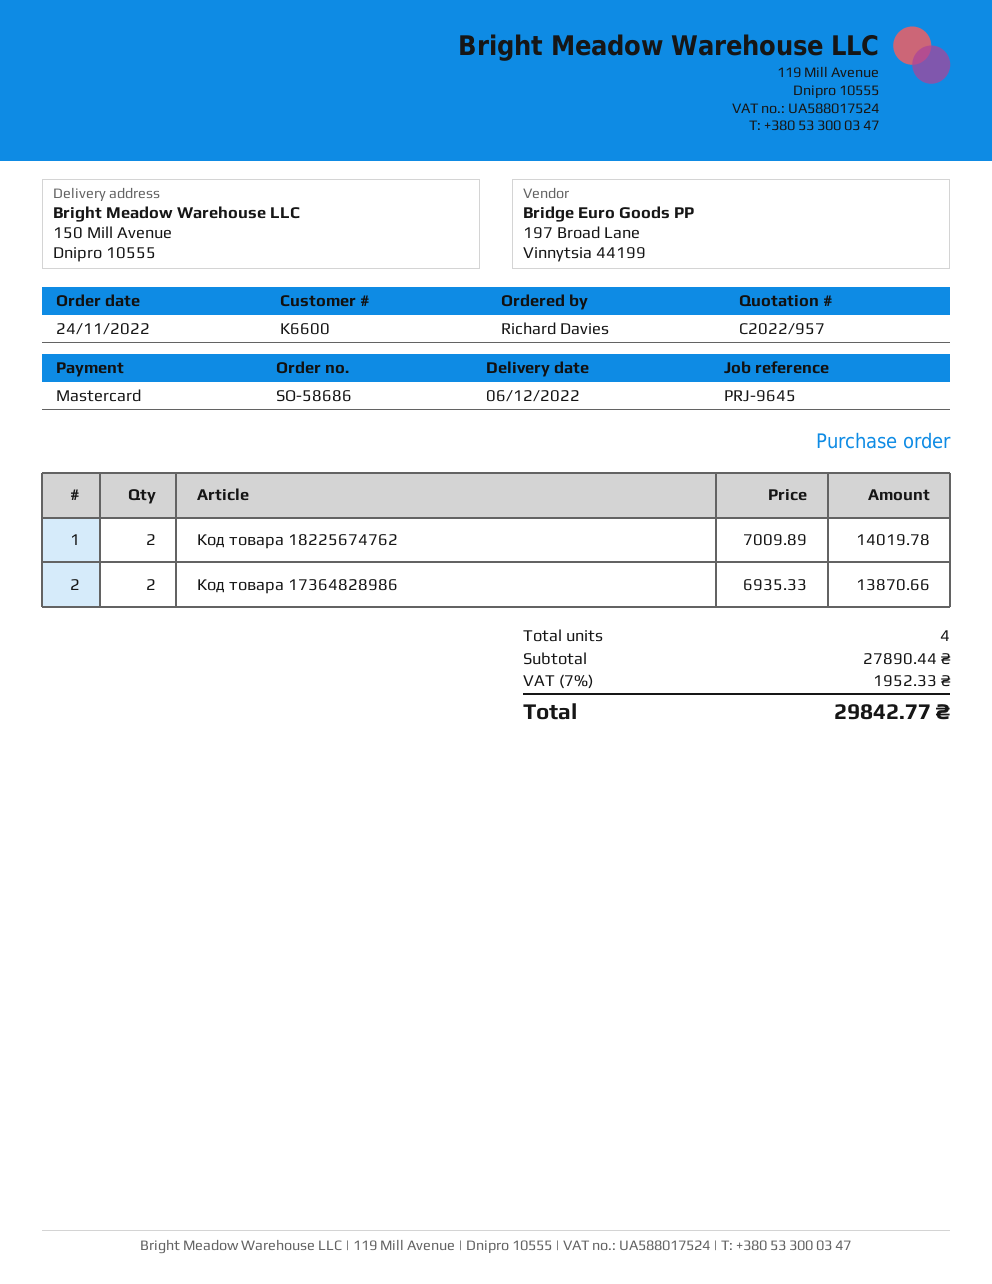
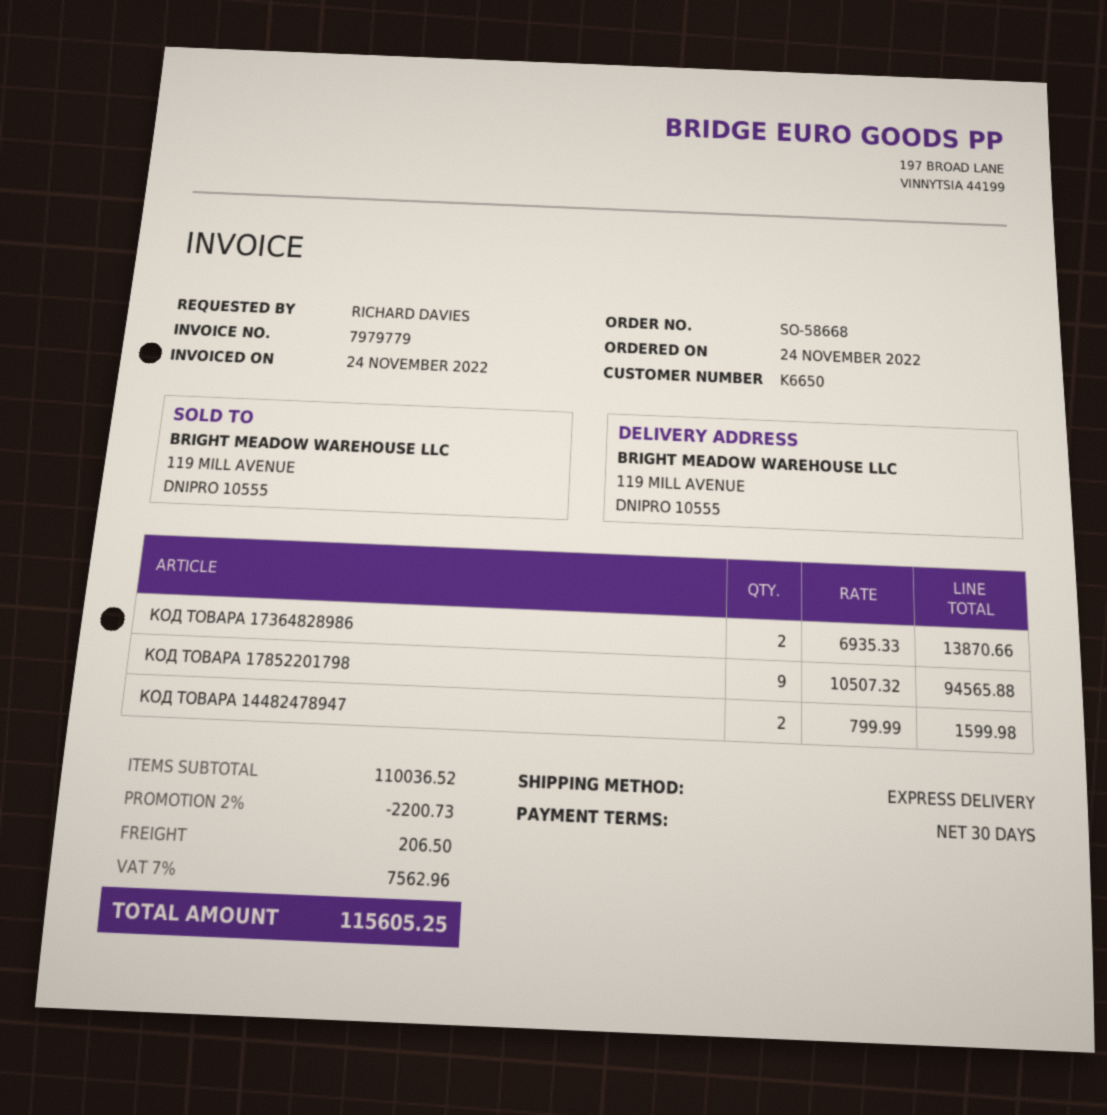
order number: SO-58686 -> SO-58668
customer number: K6600 -> K6650
ship to: 150 Mill Avenue, Dnipro 10555 -> 119 MILL AVENUE, DNIPRO 10555
Код товара 18225674762: 2 x 7009.89 = 14019.78 -> none
КОД ТОВАРА 17852201798: none -> 9 x 10507.32 = 94565.88
КОД ТОВАРА 14482478947: none -> 2 x 799.99 = 1599.98
subtotal: 27890.44 -> 110036.52
discount: none -> 2% = 2200.73
shipping: none -> 206.50
tax: 7% = 1952.33 -> 7% = 7562.96
total: 29842.77 -> 115605.25

